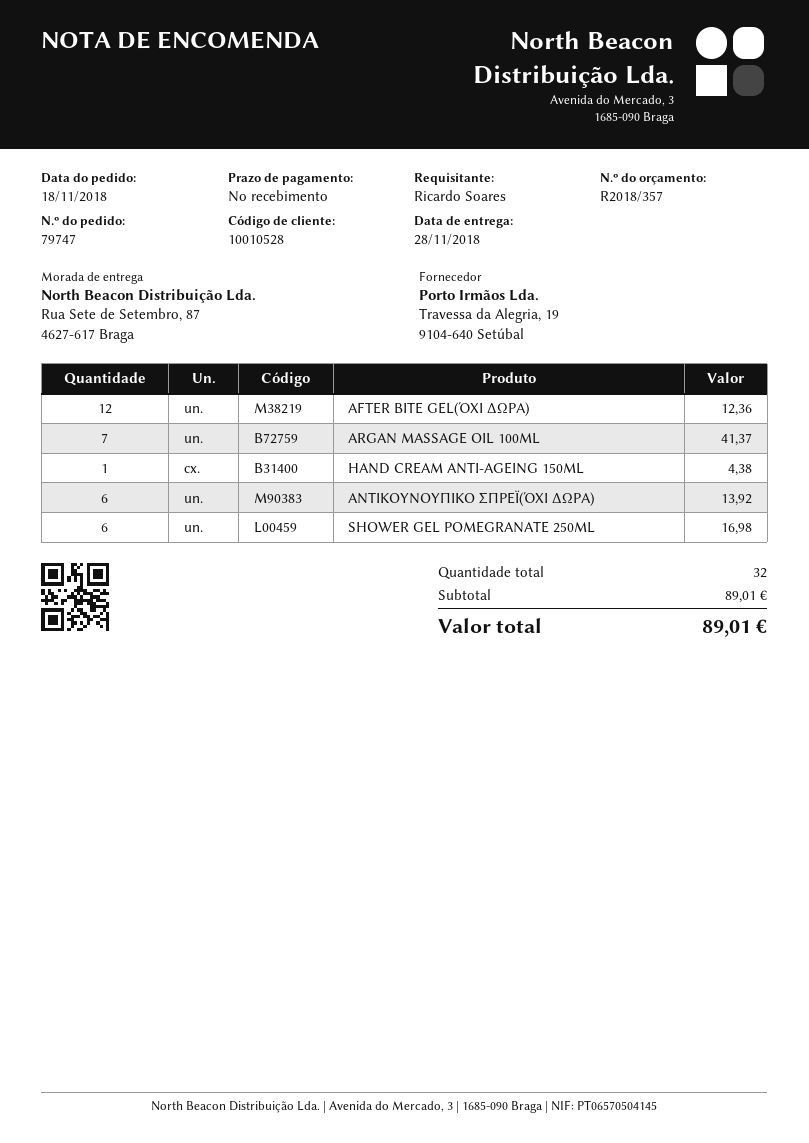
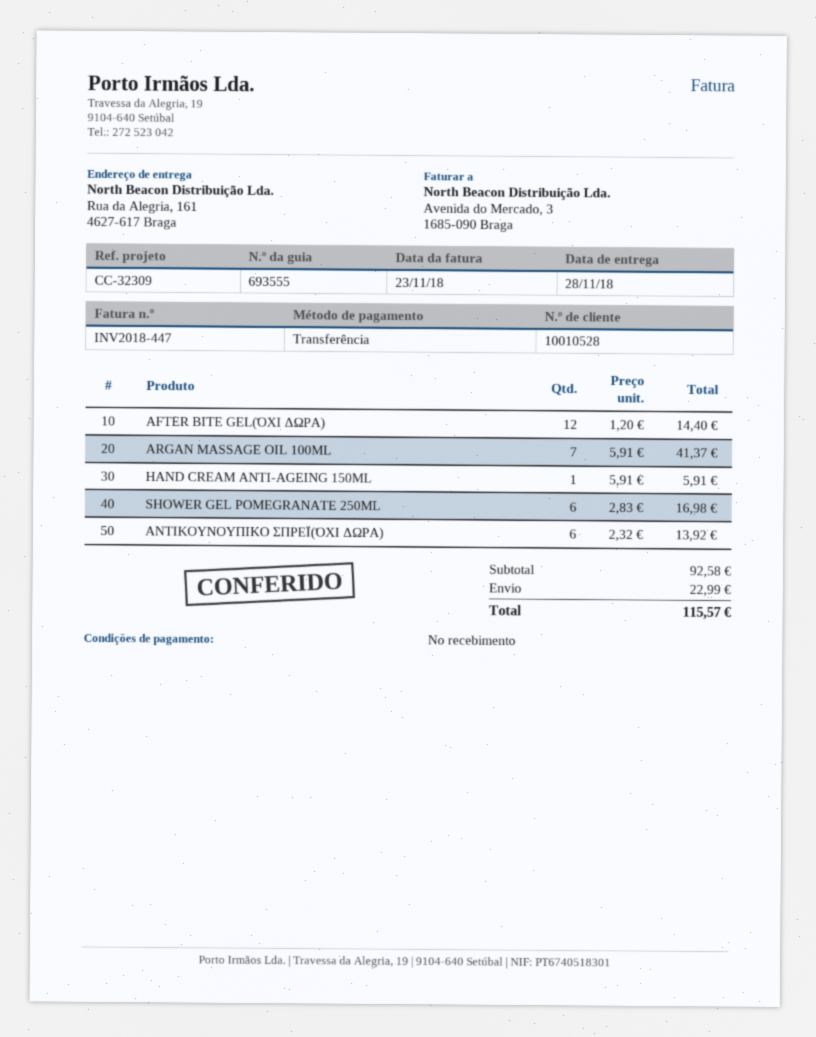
ship to: Rua Sete de Setembro, 87, 4627-617 Braga -> Rua da Alegria, 161, 4627-617 Braga
AFTER BITE GEL(ΌΧΙ ΔΩΡΑ): 12 for 12.36 -> 12 for 14.40
HAND CREAM ANTI-AGEING 150ML: 1 for 4.38 -> 1 for 5.91
subtotal: 89.01 -> 92.58
shipping: none -> 22.99
total: 89.01 -> 115.57

